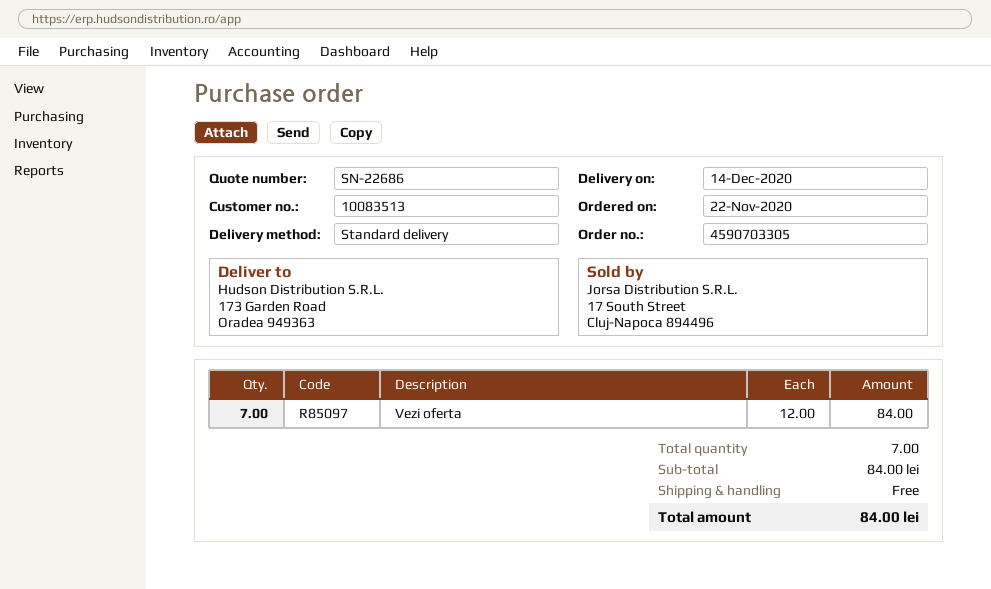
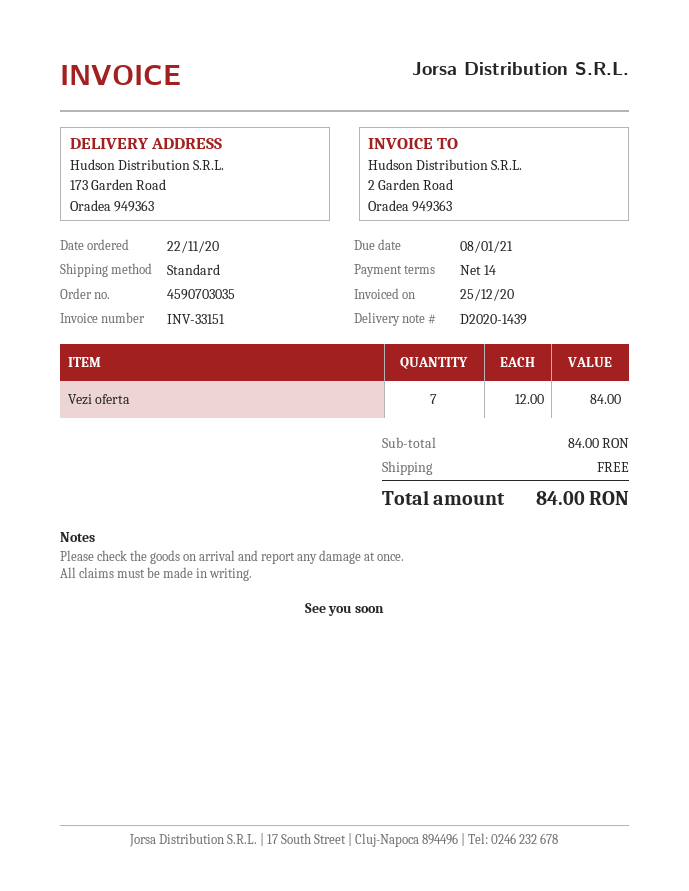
order number: 4590703305 -> 4590703035

